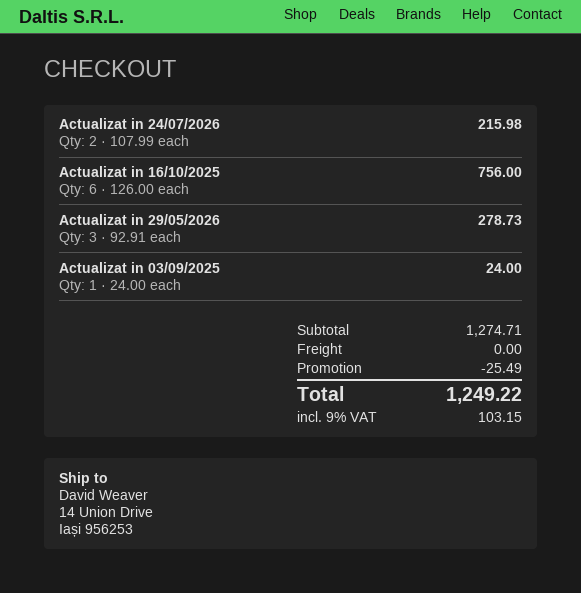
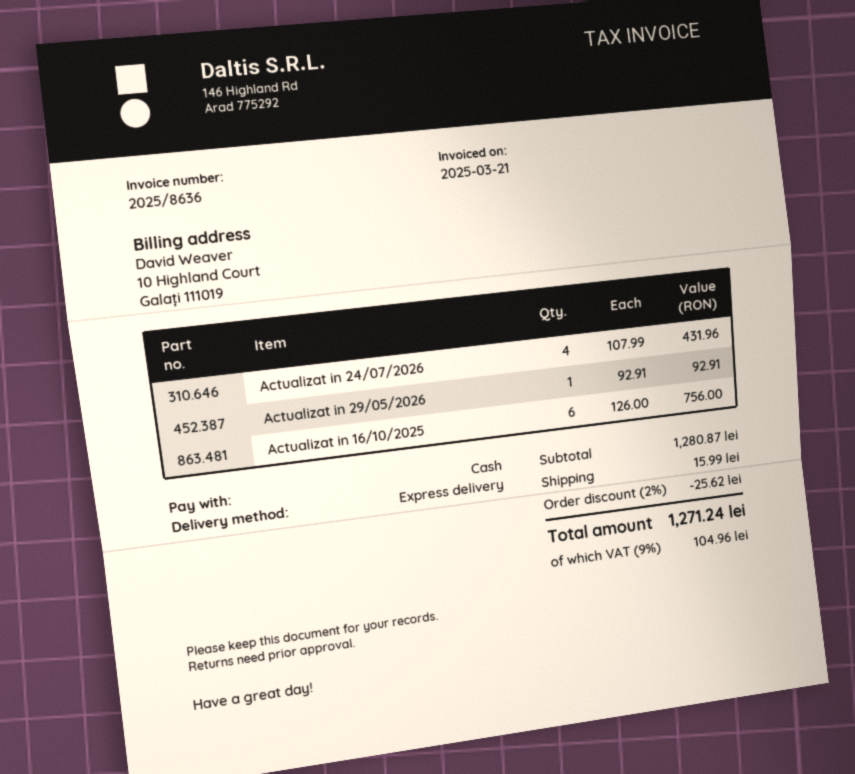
Actualizat in 24/07/2026: 2 x 107.99 = 215.98 -> 4 x 107.99 = 431.96
Actualizat in 29/05/2026: 3 x 92.91 = 278.73 -> 1 x 92.91 = 92.91
Actualizat in 03/09/2025: 1 x 24.00 = 24.00 -> none
subtotal: 1274.71 -> 1280.87
discount: 25.49 -> 25.62
shipping: 0.00 -> 15.99
tax: 9% = 103.15 -> 9% = 104.96
total: 1249.22 -> 1271.24

